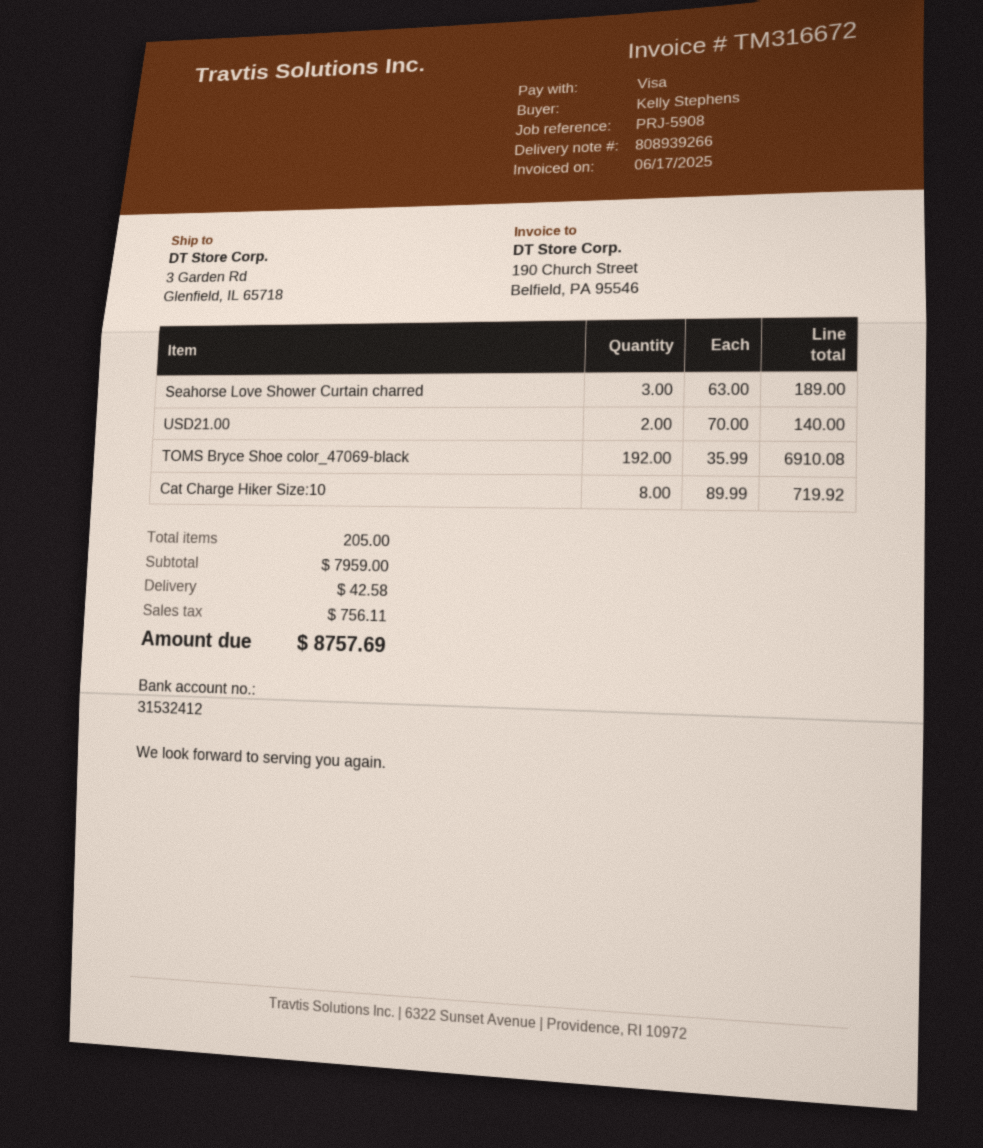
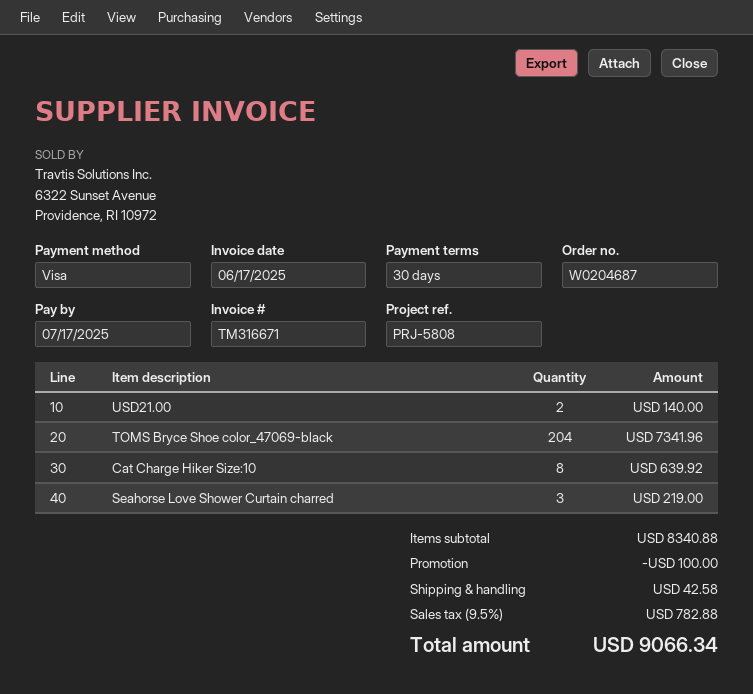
invoice number: TM316672 -> TM316671
reference: PRJ-5908 -> PRJ-5808
Seahorse Love Shower Curtain charred: 3 for 189.00 -> 3 for 219.00
TOMS Bryce Shoe color_47069-black: 192 for 6910.08 -> 204 for 7341.96
Cat Charge Hiker Size:10: 8 for 719.92 -> 8 for 639.92
subtotal: 7959.00 -> 8340.88
discount: none -> 100.00
tax: 756.11 -> 782.88
total: 8757.69 -> 9066.34

